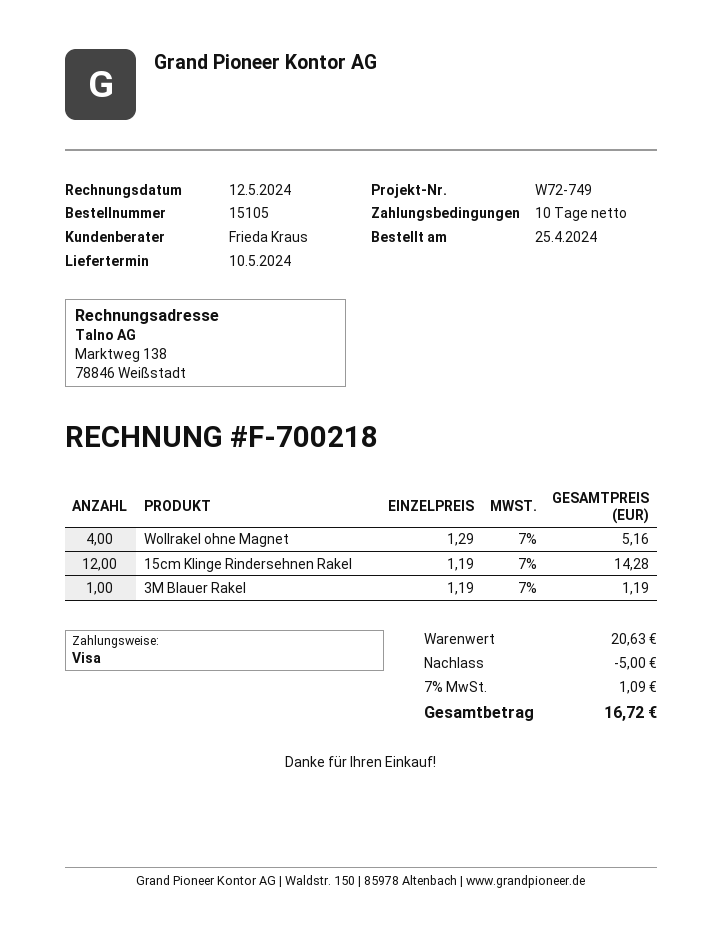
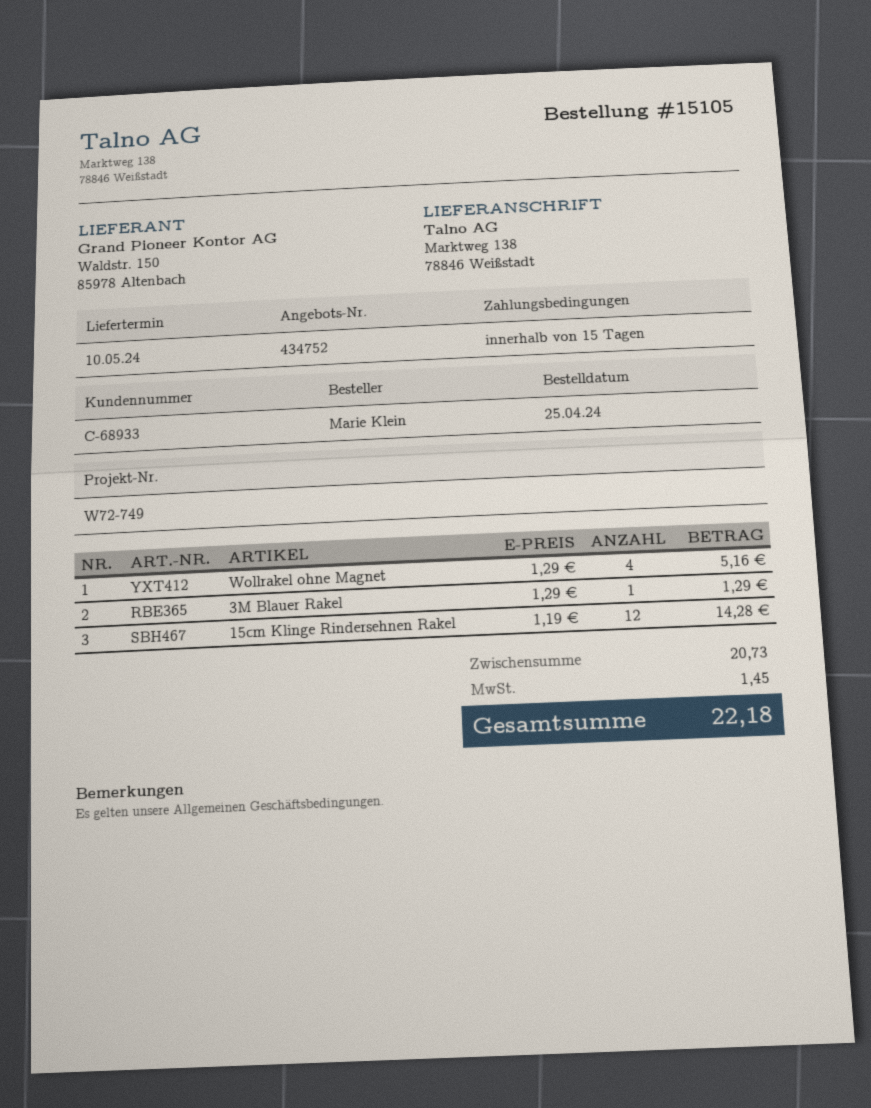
payment terms: 10 days -> 15 days
3M Blauer Rakel: 1 x 1.19 = 1.19 -> 1 x 1.29 = 1.29
subtotal: 20.63 -> 20.73
discount: 5.00 -> none
tax: 1.09 -> 1.45
total: 16.72 -> 22.18

